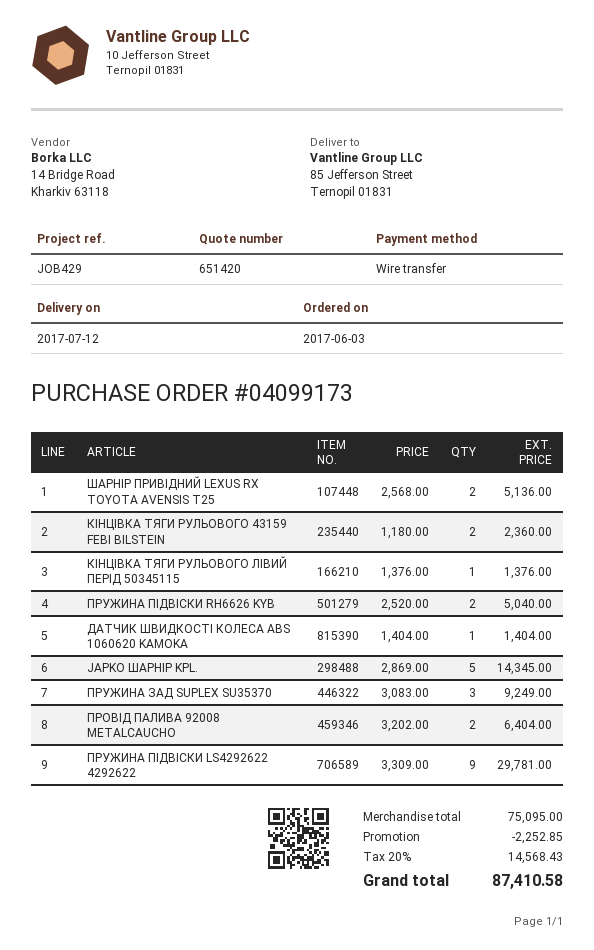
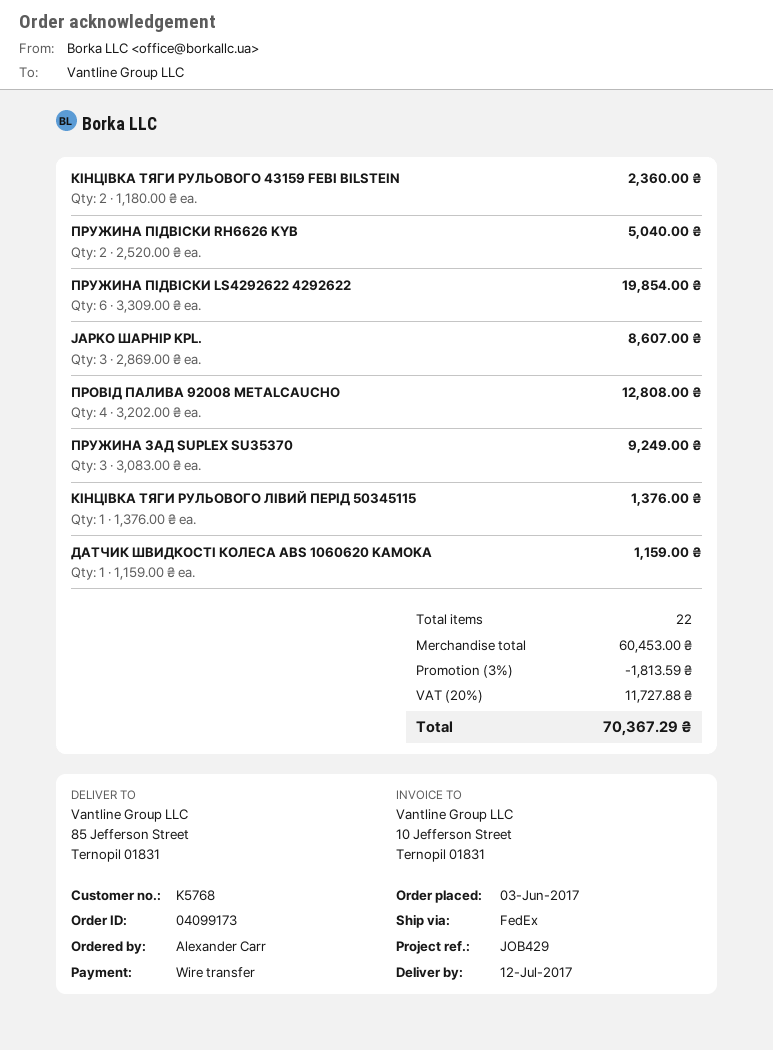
ШАРНІР ПРИВІДНИЙ LEXUS RX TOYOTA AVENSIS T25: 2 x 2568.00 = 5136.00 -> none
ДАТЧИК ШВИДКОСТІ КОЛЕСА ABS 1060620 KAMOKA: 1 x 1404.00 = 1404.00 -> 1 x 1159.00 = 1159.00
JAPKO ШАРНІР KPL.: 5 x 2869.00 = 14345.00 -> 3 x 2869.00 = 8607.00
ПРОВІД ПАЛИВА 92008 METALCAUCHO: 2 x 3202.00 = 6404.00 -> 4 x 3202.00 = 12808.00
ПРУЖИНА ПІДВІСКИ LS4292622 4292622: 9 x 3309.00 = 29781.00 -> 6 x 3309.00 = 19854.00
subtotal: 75095.00 -> 60453.00
discount: 2252.85 -> 1813.59
tax: 20% = 14568.43 -> 20% = 11727.88
total: 87410.58 -> 70367.29

